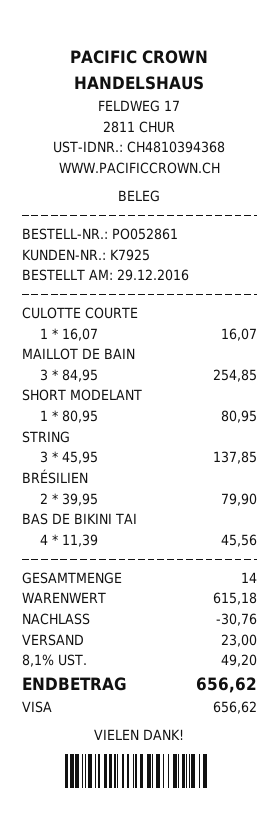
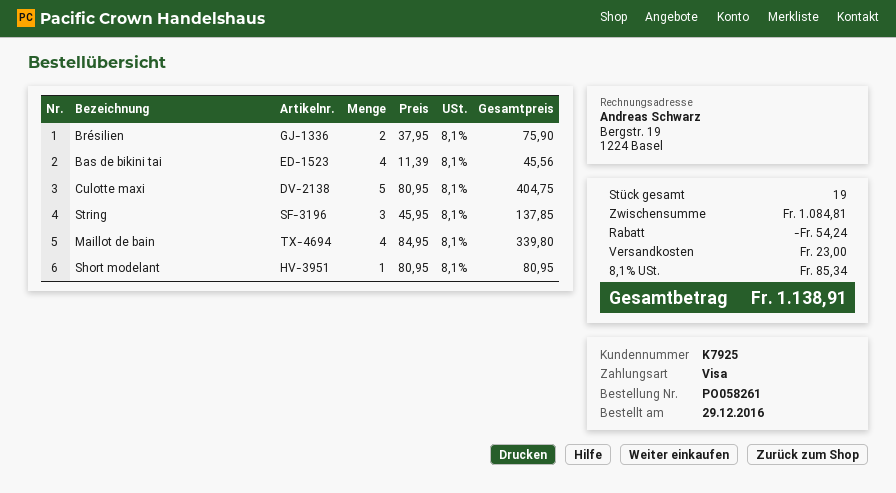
order number: PO052861 -> PO058261
CULOTTE COURTE: 1 x 16.07 = 16.07 -> none
MAILLOT DE BAIN: 3 x 84.95 = 254.85 -> 4 x 84.95 = 339.80
BRÉSILIEN: 2 x 39.95 = 79.90 -> 2 x 37.95 = 75.90
Culotte maxi: none -> 5 x 80.95 = 404.75
total quantity: 14 -> 19
subtotal: 615.18 -> 1084.81
discount: 30.76 -> 54.24
tax: 8.1% = 49.20 -> 8.1% = 85.34
total: 656.62 -> 1138.91

